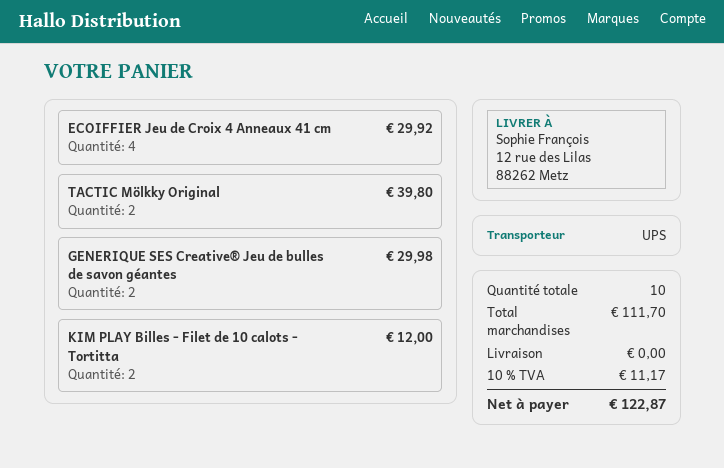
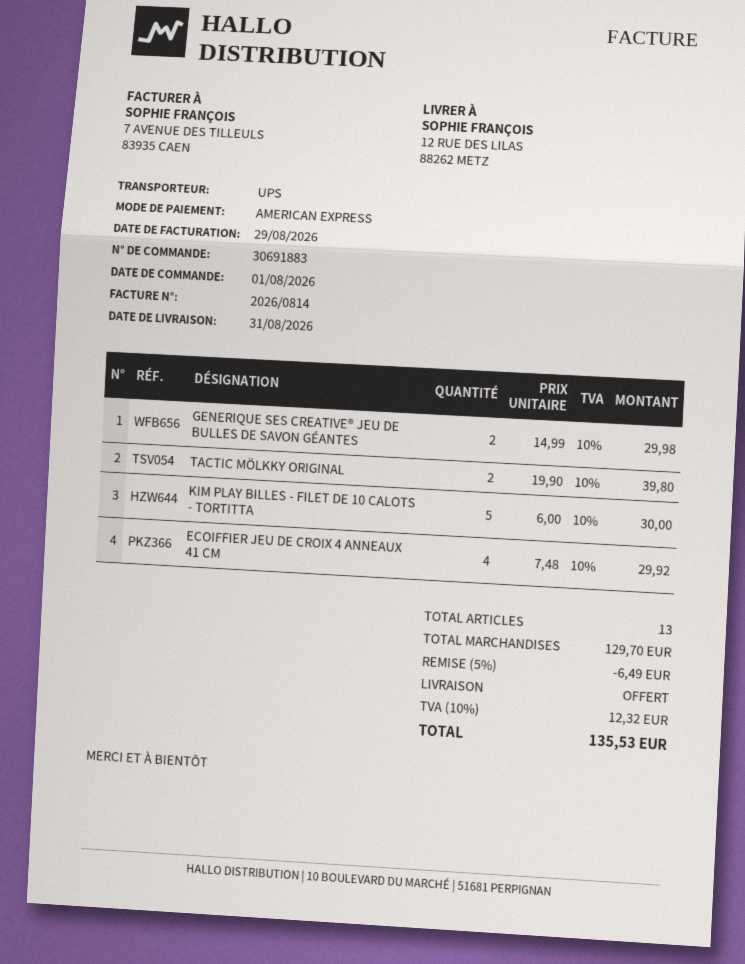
KIM PLAY Billes - Filet de 10 calots - Tortitta: 2 for 12.00 -> 5 for 30.00
total quantity: 10 -> 13
subtotal: 111.70 -> 129.70
discount: none -> 5% = 6.49
tax: 10% = 11.17 -> 10% = 12.32
total: 122.87 -> 135.53

